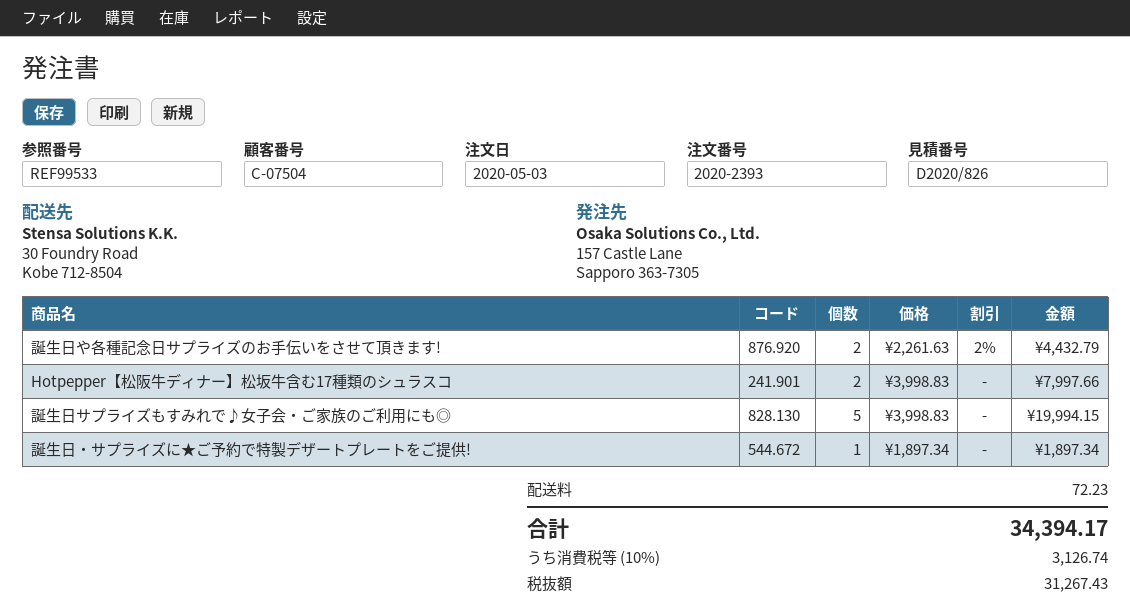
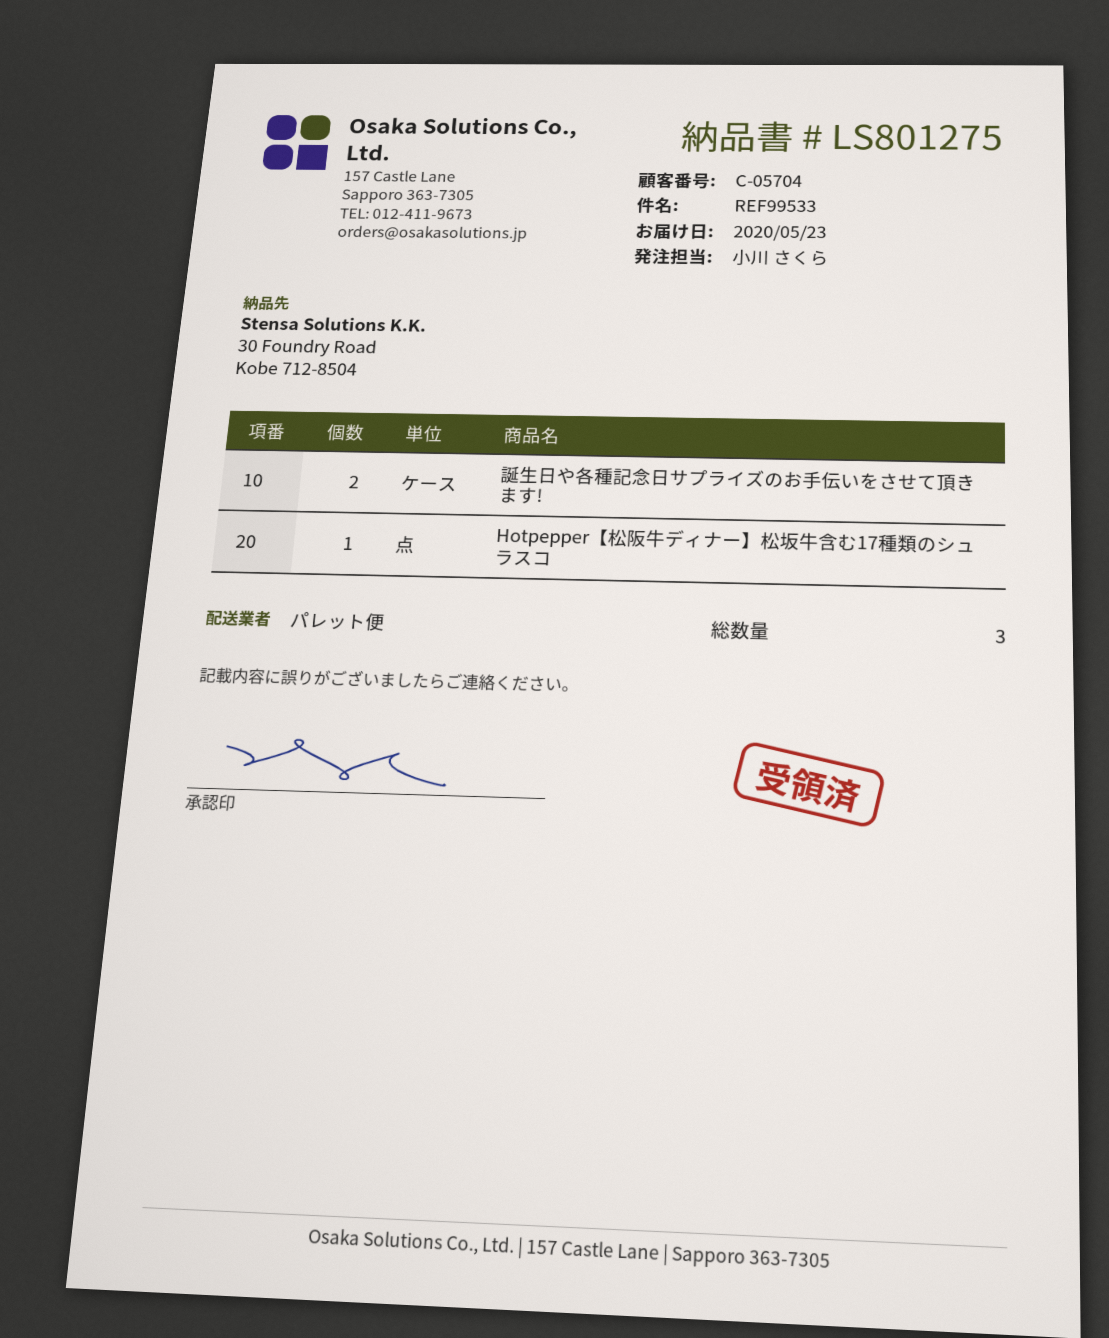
customer number: C-07504 -> C-05704
Hotpepper【松阪牛ディナー】松坂牛含む17種類のシュラスコ: 2 -> 1
誕生日サプライズもすみれで♪女子会・ご家族のご利用にも◎: 5 -> none
誕生日・サプライズに★ご予約で特製デザートプレートをご提供!: 1 -> none

